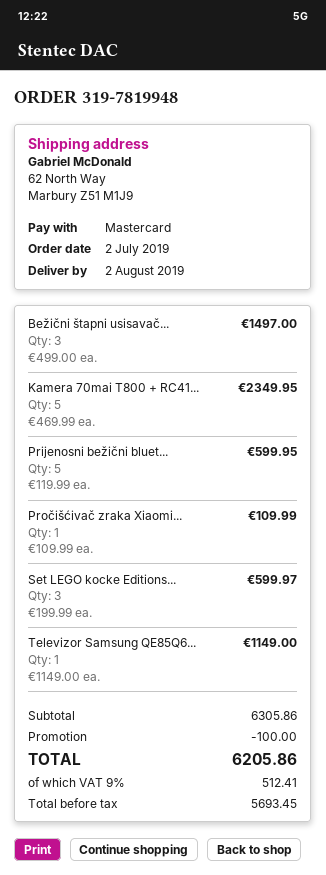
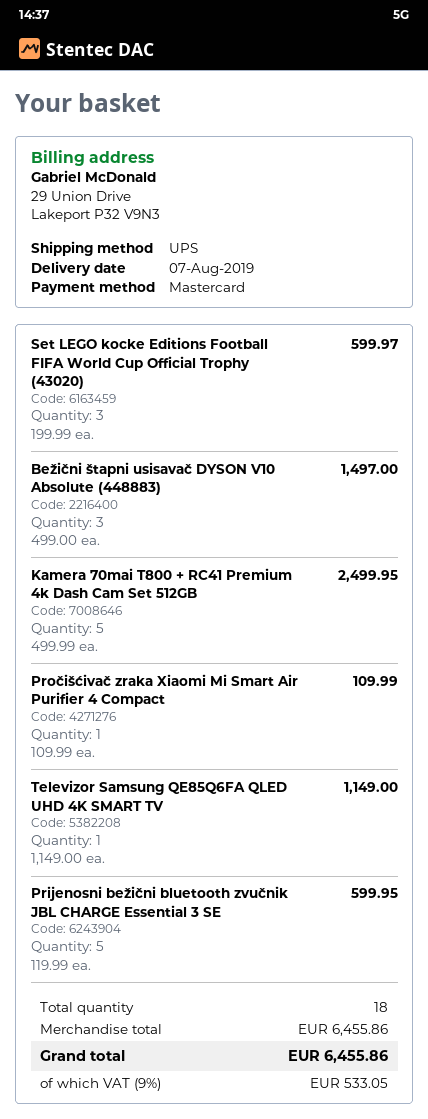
delivery date: 2019-08-02 -> 2019-08-07
Kamera 70mai T800 + RC41...: 5 x 469.99 = 2349.95 -> 5 x 499.99 = 2499.95
subtotal: 6305.86 -> 6455.86
discount: 100.00 -> none
tax: 9% = 512.41 -> 9% = 533.05
total: 6205.86 -> 6455.86

